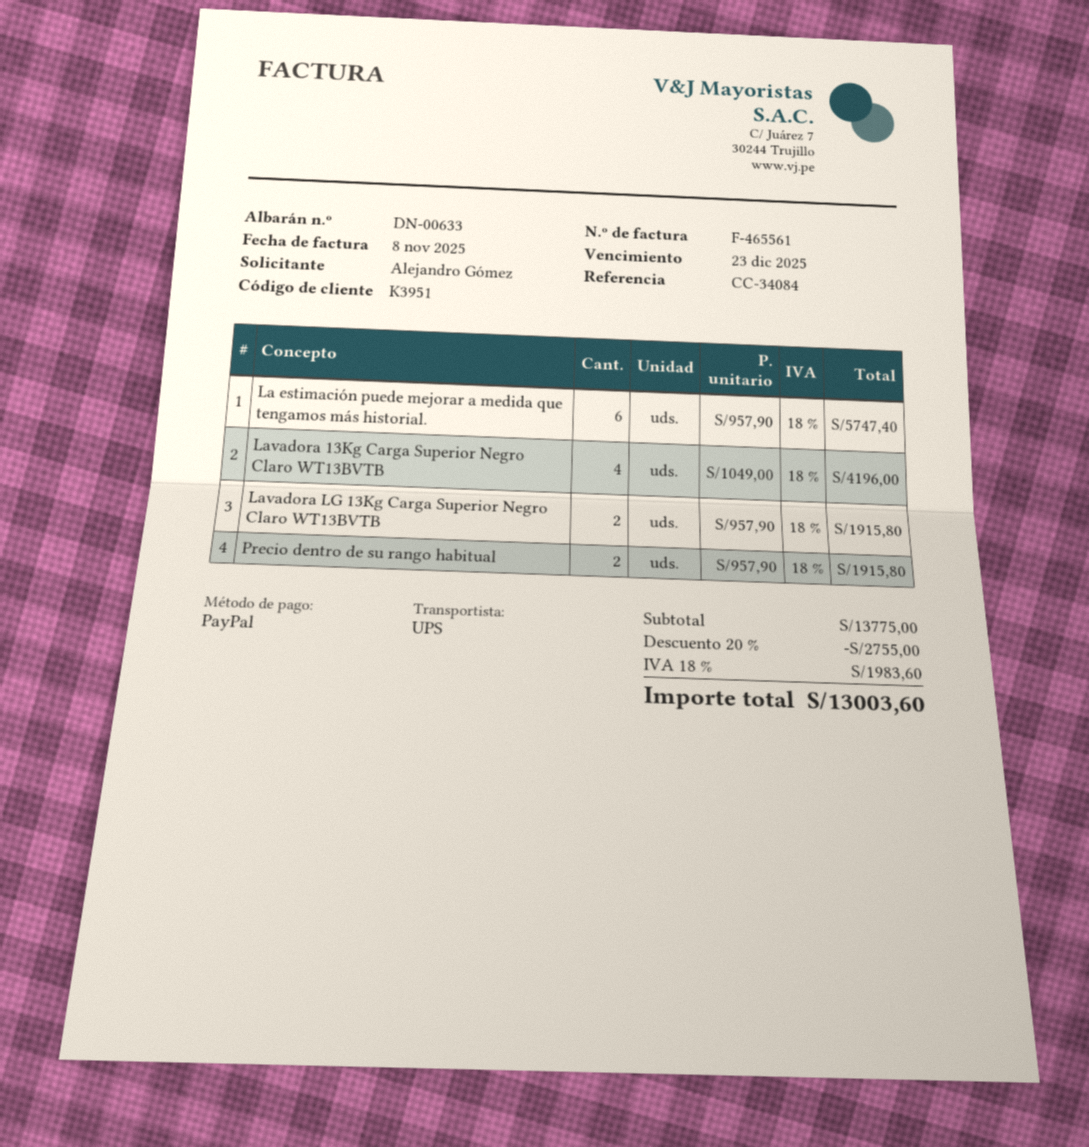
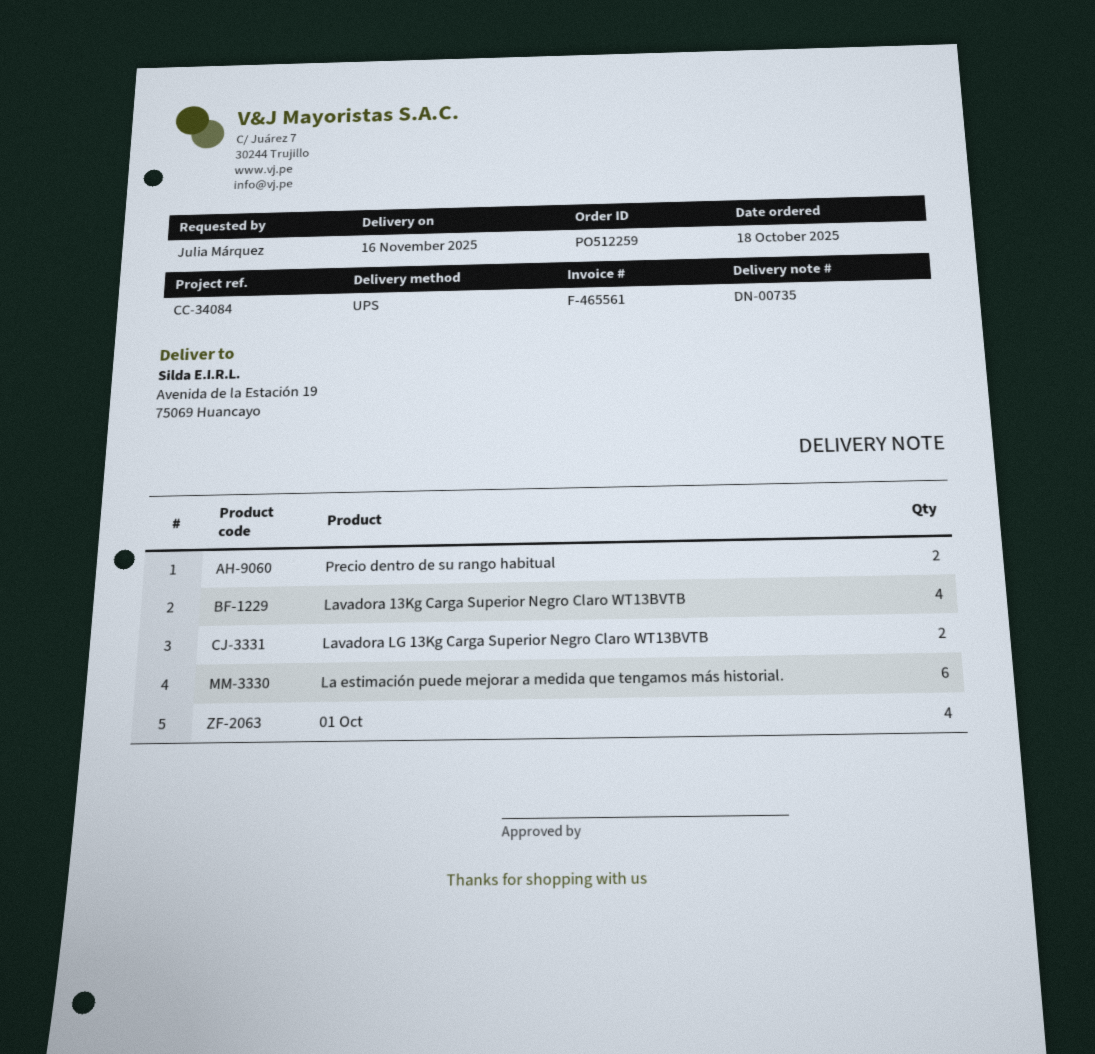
delivery note number: DN-00633 -> DN-00735
ordered by: Alejandro Gómez -> Julia Márquez
01 Oct: none -> 4

